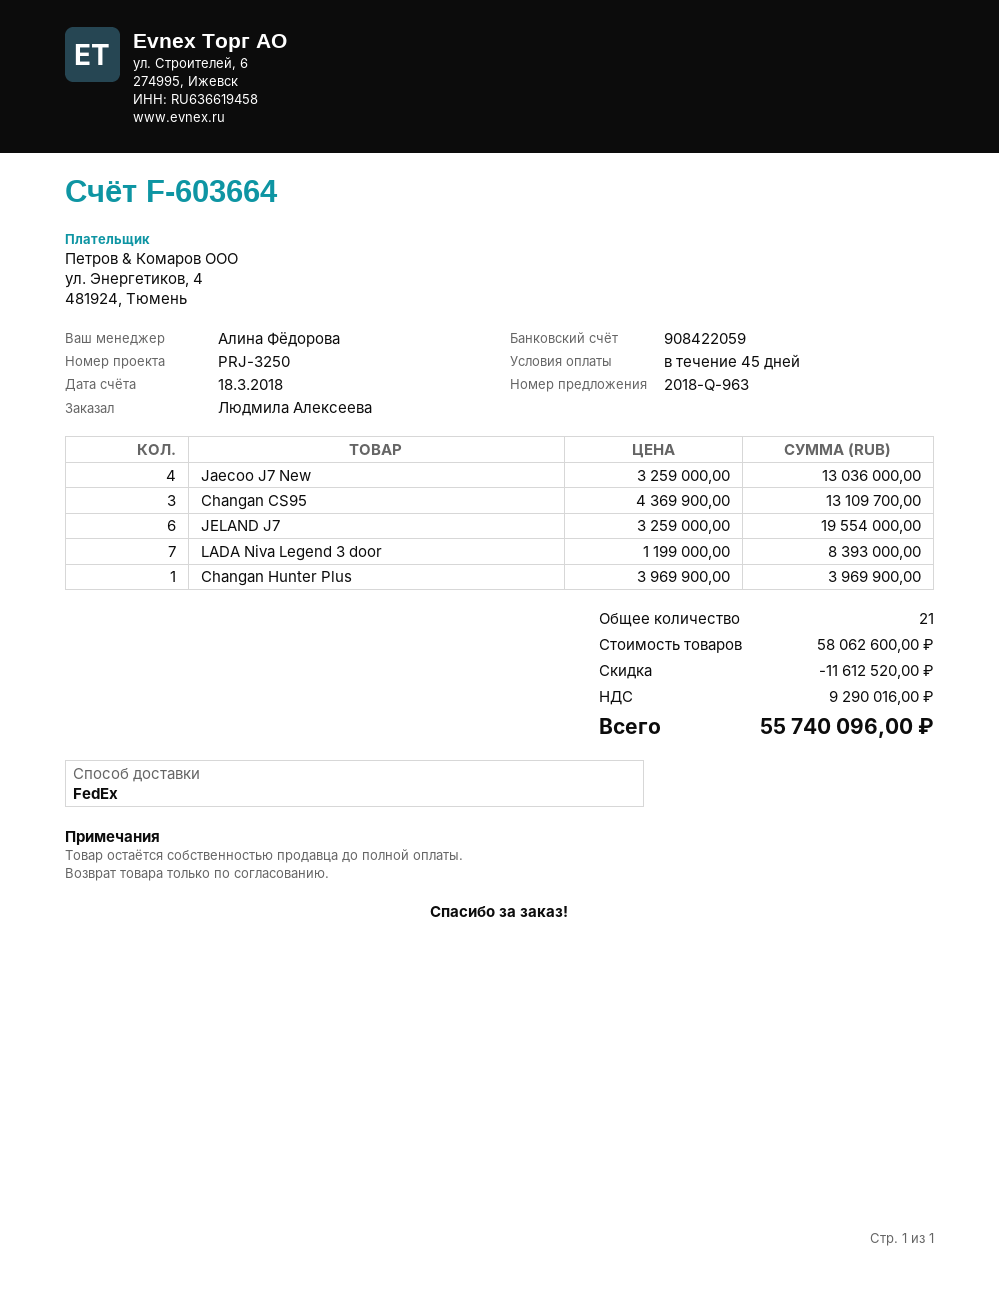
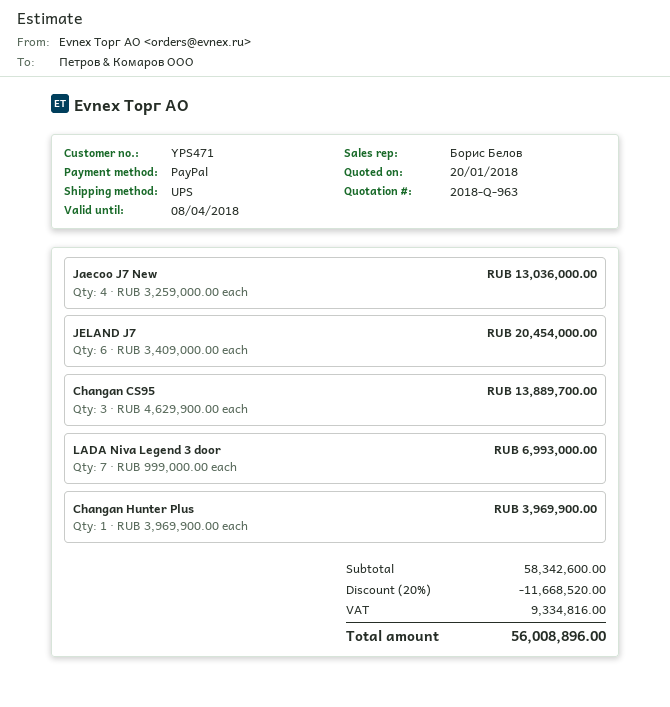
sales rep: Алина Фёдорова -> Борис Белов
shipping method: FedEx -> UPS
Changan CS95: 3 x 4369900.00 = 13109700.00 -> 3 x 4629900.00 = 13889700.00
JELAND J7: 6 x 3259000.00 = 19554000.00 -> 6 x 3409000.00 = 20454000.00
LADA Niva Legend 3 door: 7 x 1199000.00 = 8393000.00 -> 7 x 999000.00 = 6993000.00
subtotal: 58062600.00 -> 58342600.00
discount: 11612520.00 -> 11668520.00
tax: 9290016.00 -> 9334816.00
total: 55740096.00 -> 56008896.00

